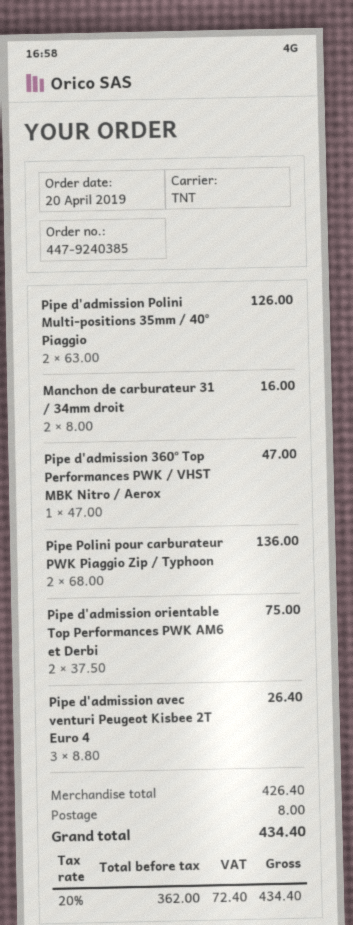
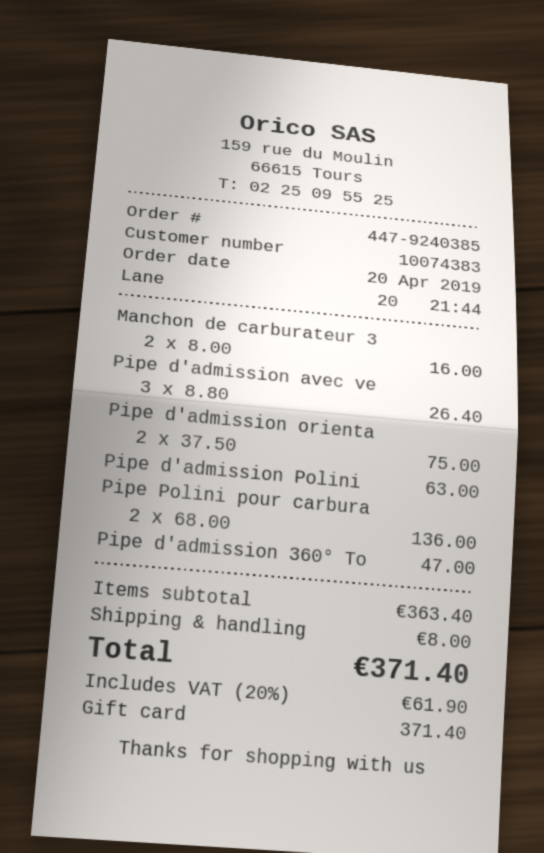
Pipe d'admission Polini Multi-positions 35mm / 40° Piaggio: 2 x 63.00 = 126.00 -> 1 x 63.00 = 63.00
subtotal: 426.40 -> 363.40
tax: 20% = 72.40 -> 20% = 61.90
total: 434.40 -> 371.40

